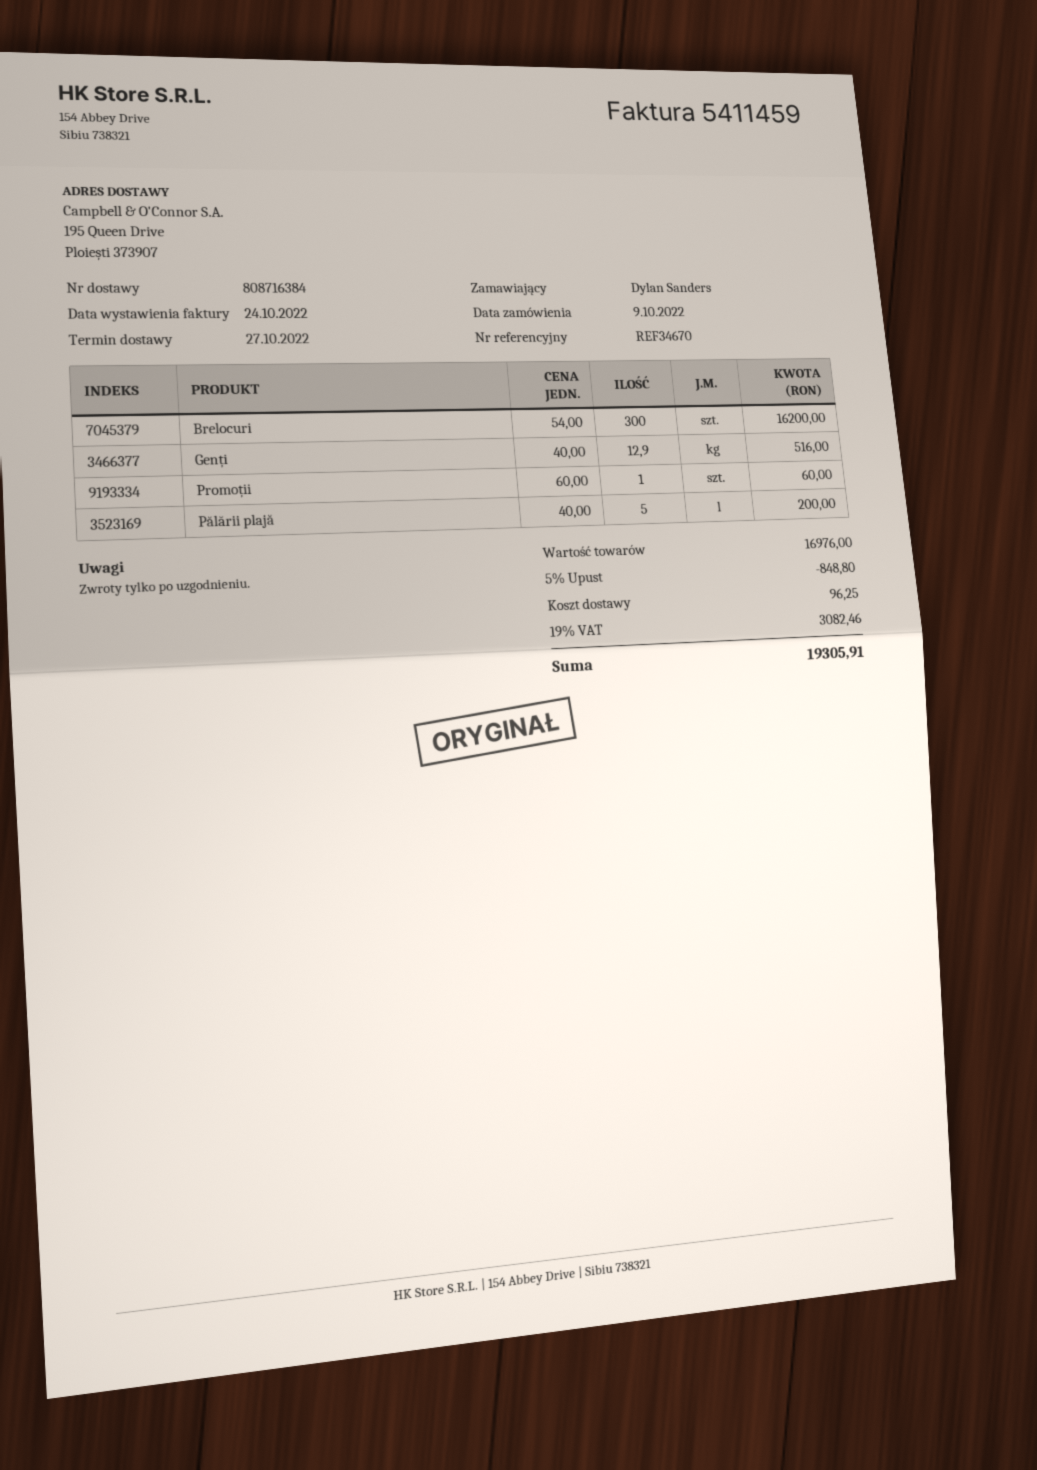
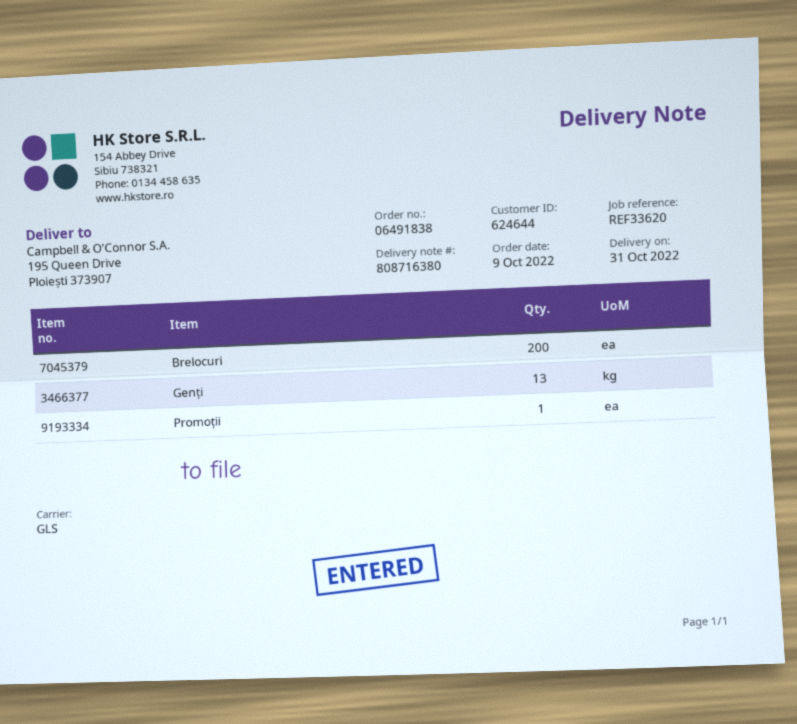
delivery note number: 808716384 -> 808716380
delivery date: 2022-10-27 -> 2022-10-31
reference: REF34670 -> REF33620
Brelocuri: 300 -> 200
Genți: 12.9 -> 13
Pălării plajă: 5 -> none

